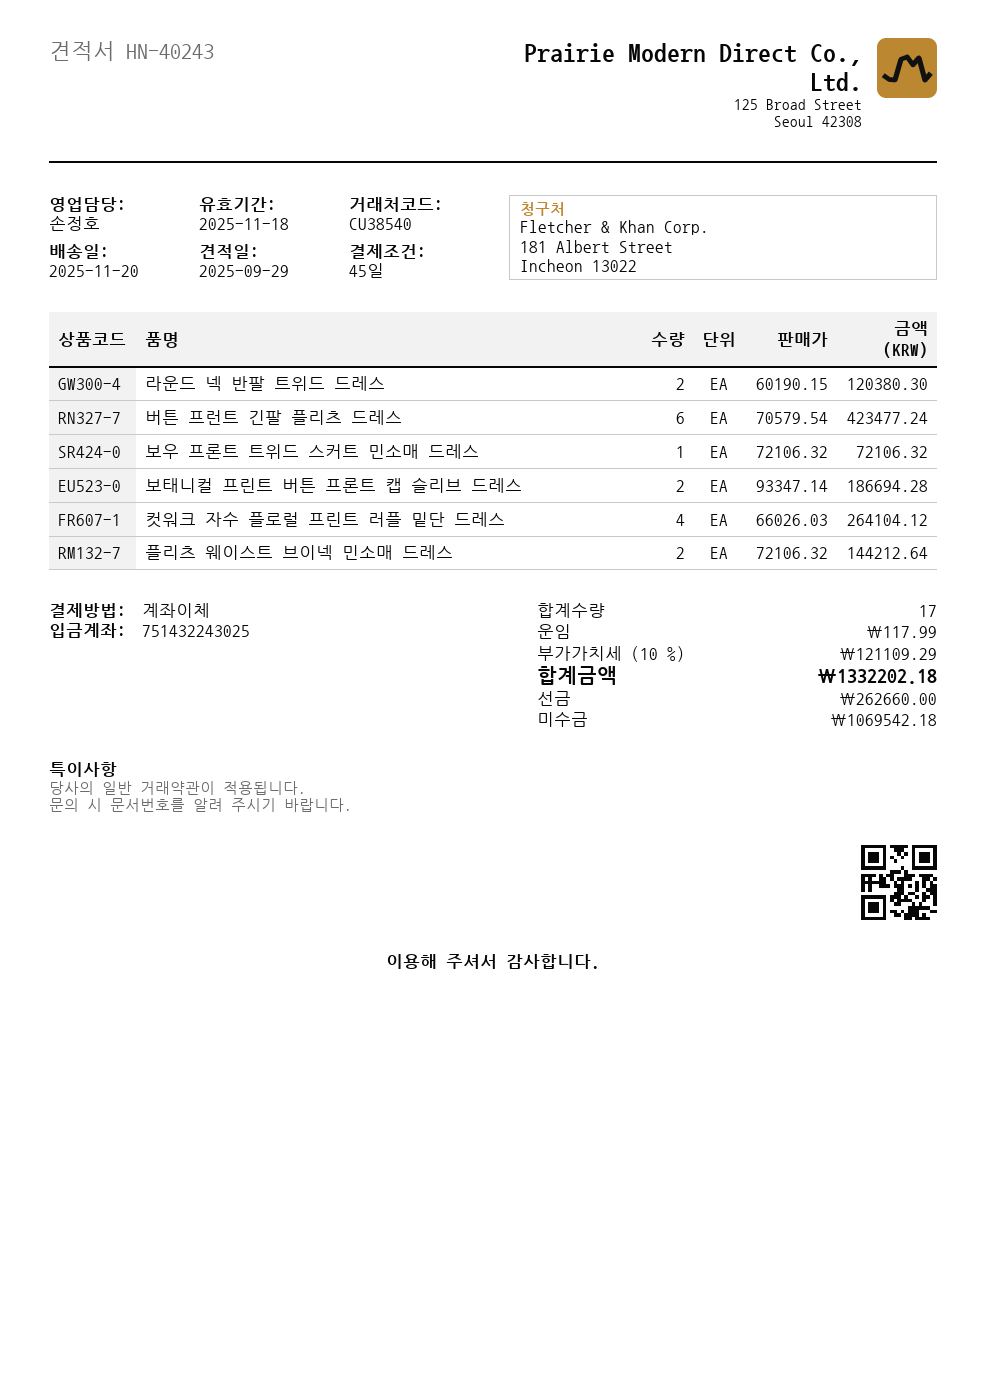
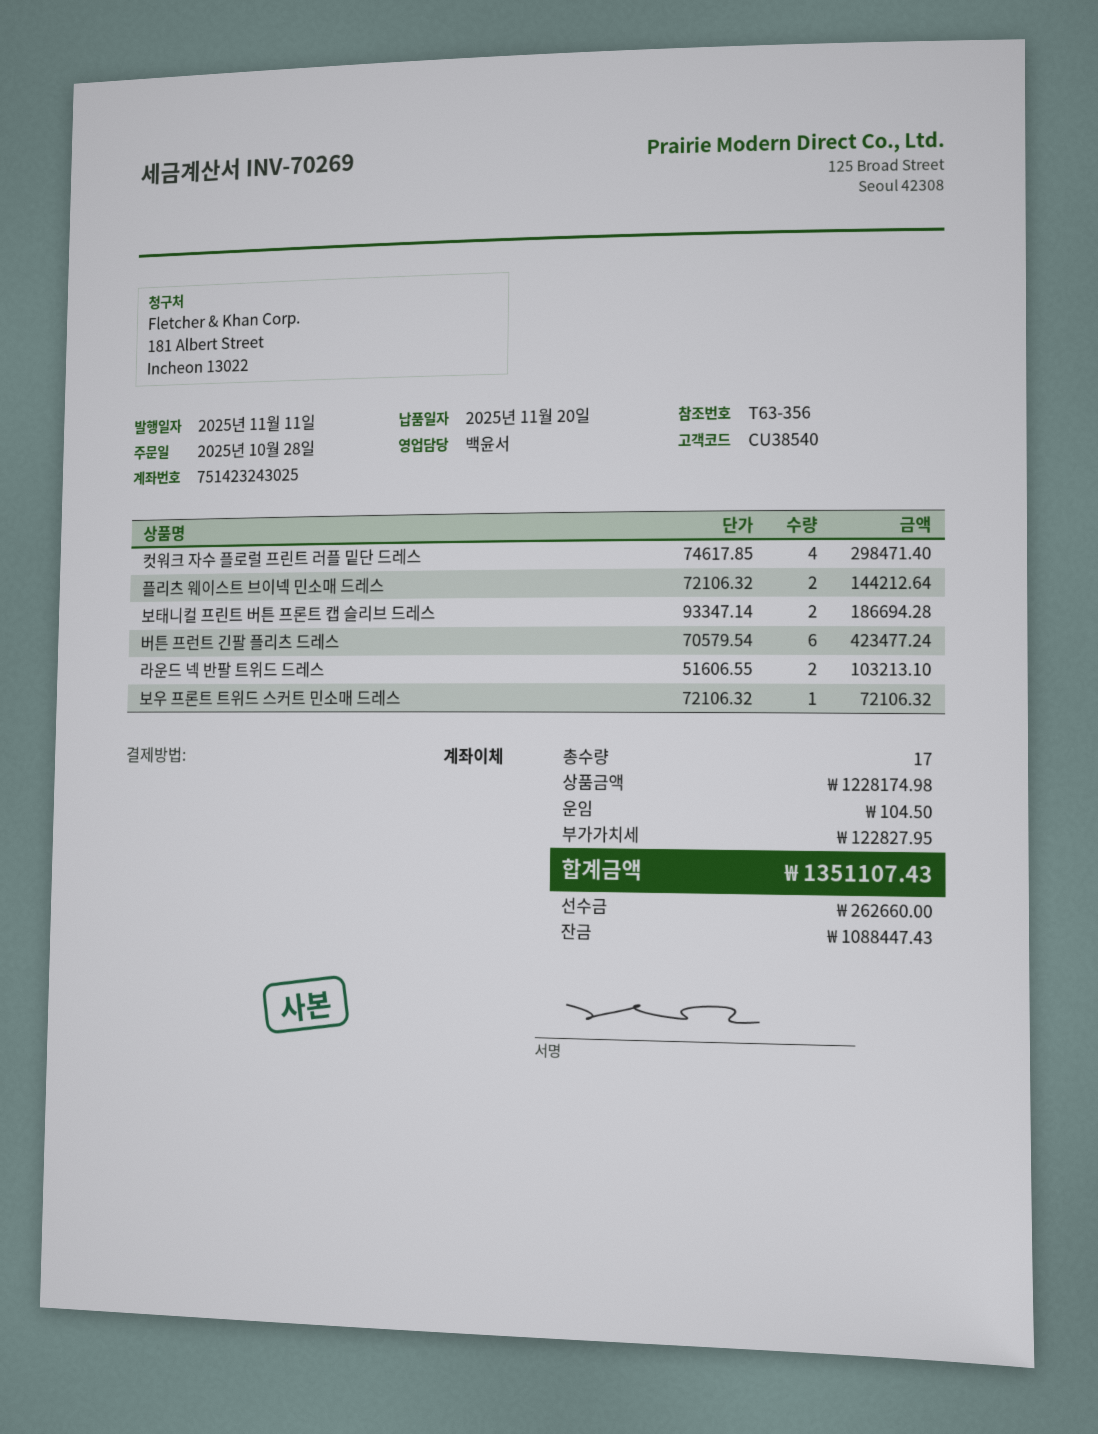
sales rep: 손정호 -> 백윤서
bank account: 751432243025 -> 751423243025
라운드 넥 반팔 트위드 드레스: 2 x 60190.15 = 120380.30 -> 2 x 51606.55 = 103213.10
컷워크 자수 플로럴 프린트 러플 밑단 드레스: 4 x 66026.03 = 264104.12 -> 4 x 74617.85 = 298471.40
shipping: 117.99 -> 104.50
tax: 121109.29 -> 122827.95
total: 1332202.18 -> 1351107.43
balance: 1069542.18 -> 1088447.43

